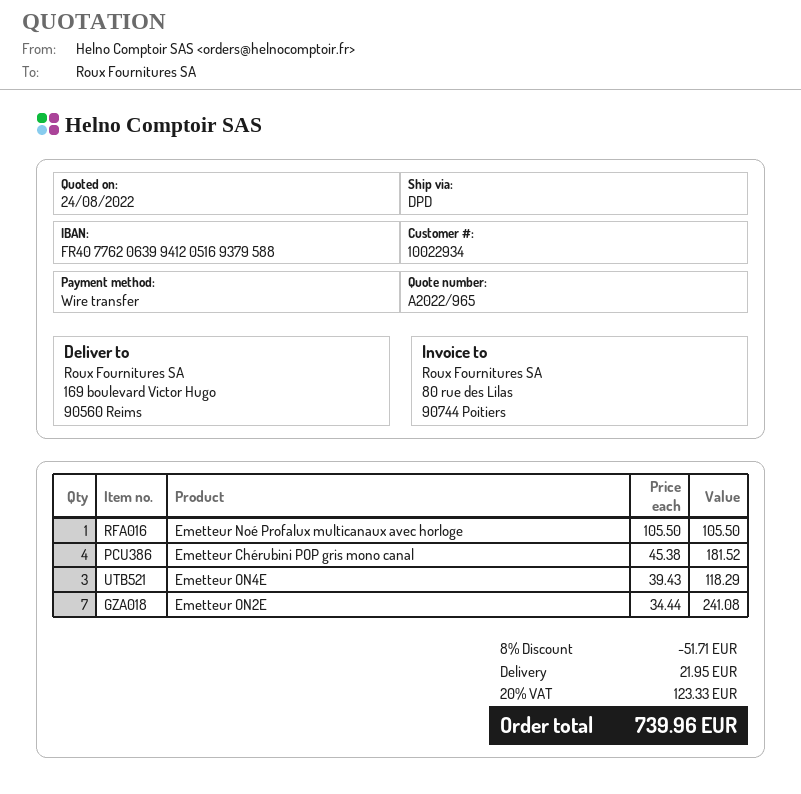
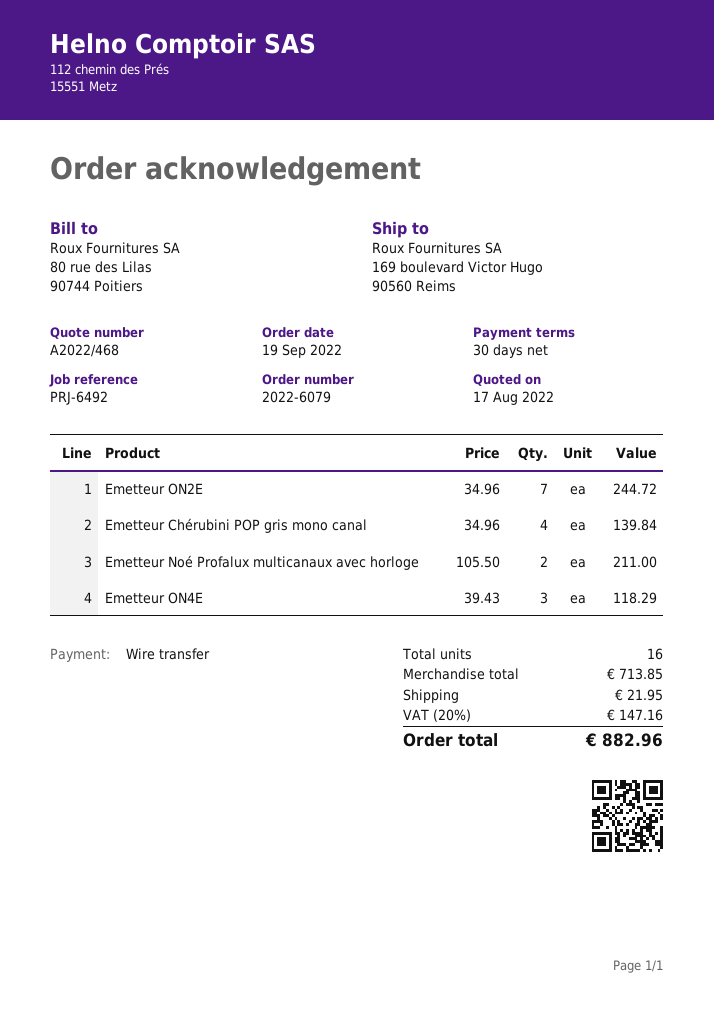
quote number: A2022/965 -> A2022/468
quote date: 2022-08-24 -> 2022-08-17
Emetteur Noé Profalux multicanaux avec horloge: 1 x 105.50 = 105.50 -> 2 x 105.50 = 211.00
Emetteur Chérubini POP gris mono canal: 4 x 45.38 = 181.52 -> 4 x 34.96 = 139.84
Emetteur ON2E: 7 x 34.44 = 241.08 -> 7 x 34.96 = 244.72
discount: 8% = 51.71 -> none
tax: 20% = 123.33 -> 20% = 147.16
total: 739.96 -> 882.96

